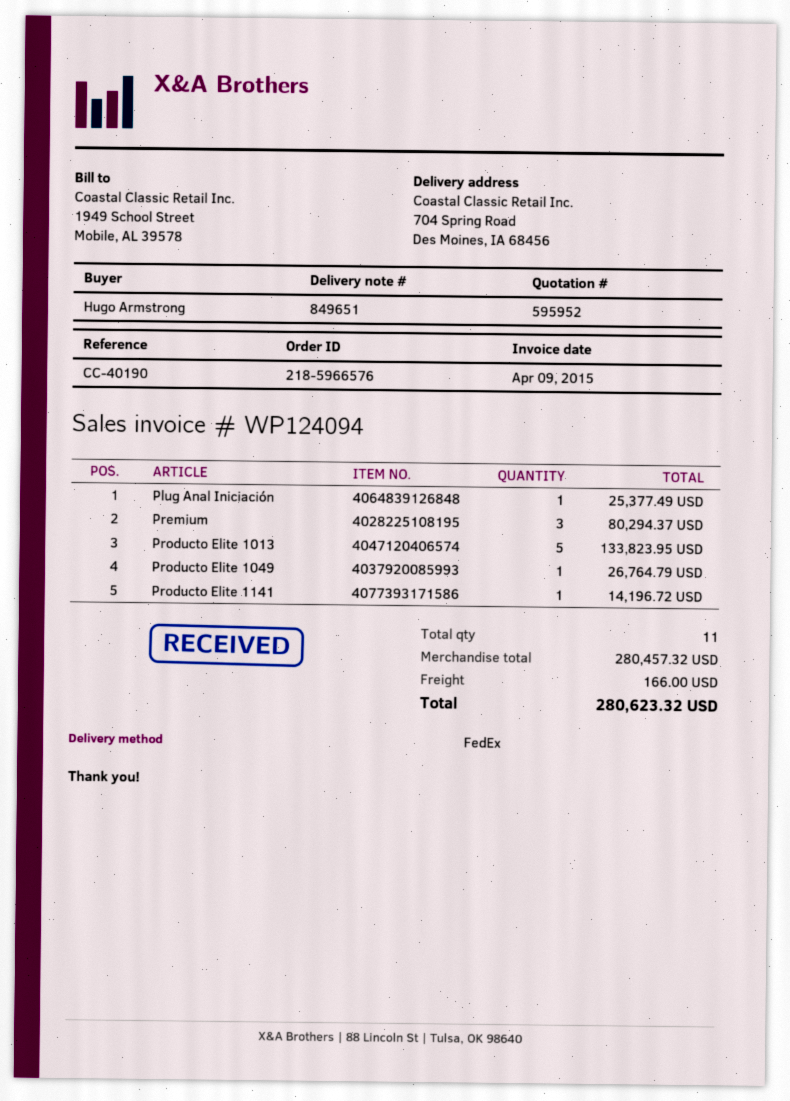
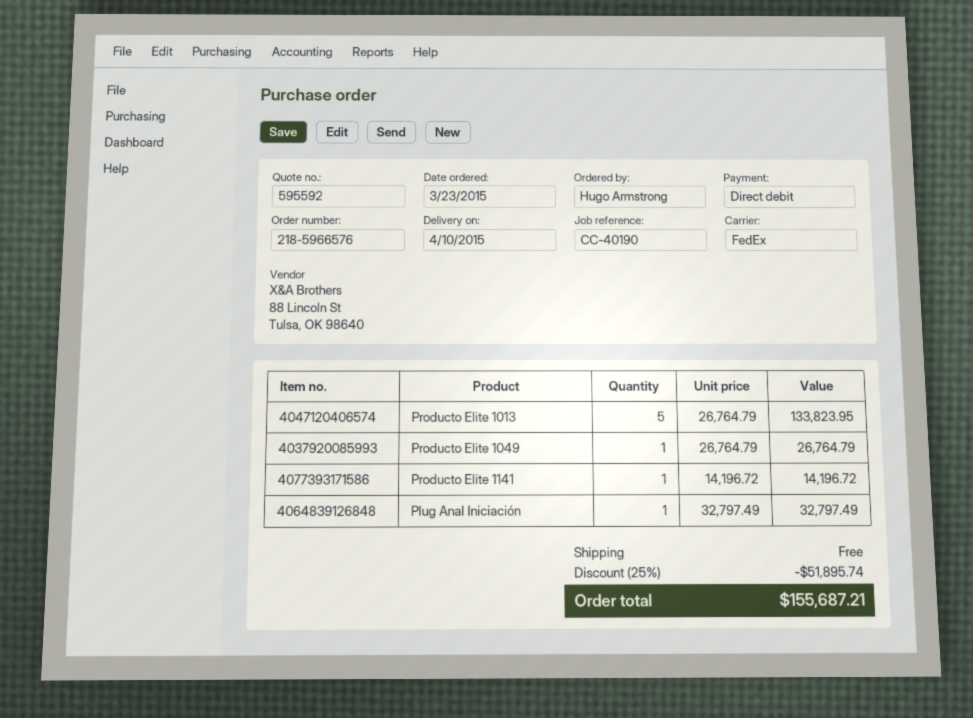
quote number: 595952 -> 595592
Plug Anal Iniciación: 1 for 25377.49 -> 1 for 32797.49
Premium: 3 for 80294.37 -> none
discount: none -> 25% = 51895.74
shipping: 166.00 -> 0.00
total: 280623.32 -> 155687.21

